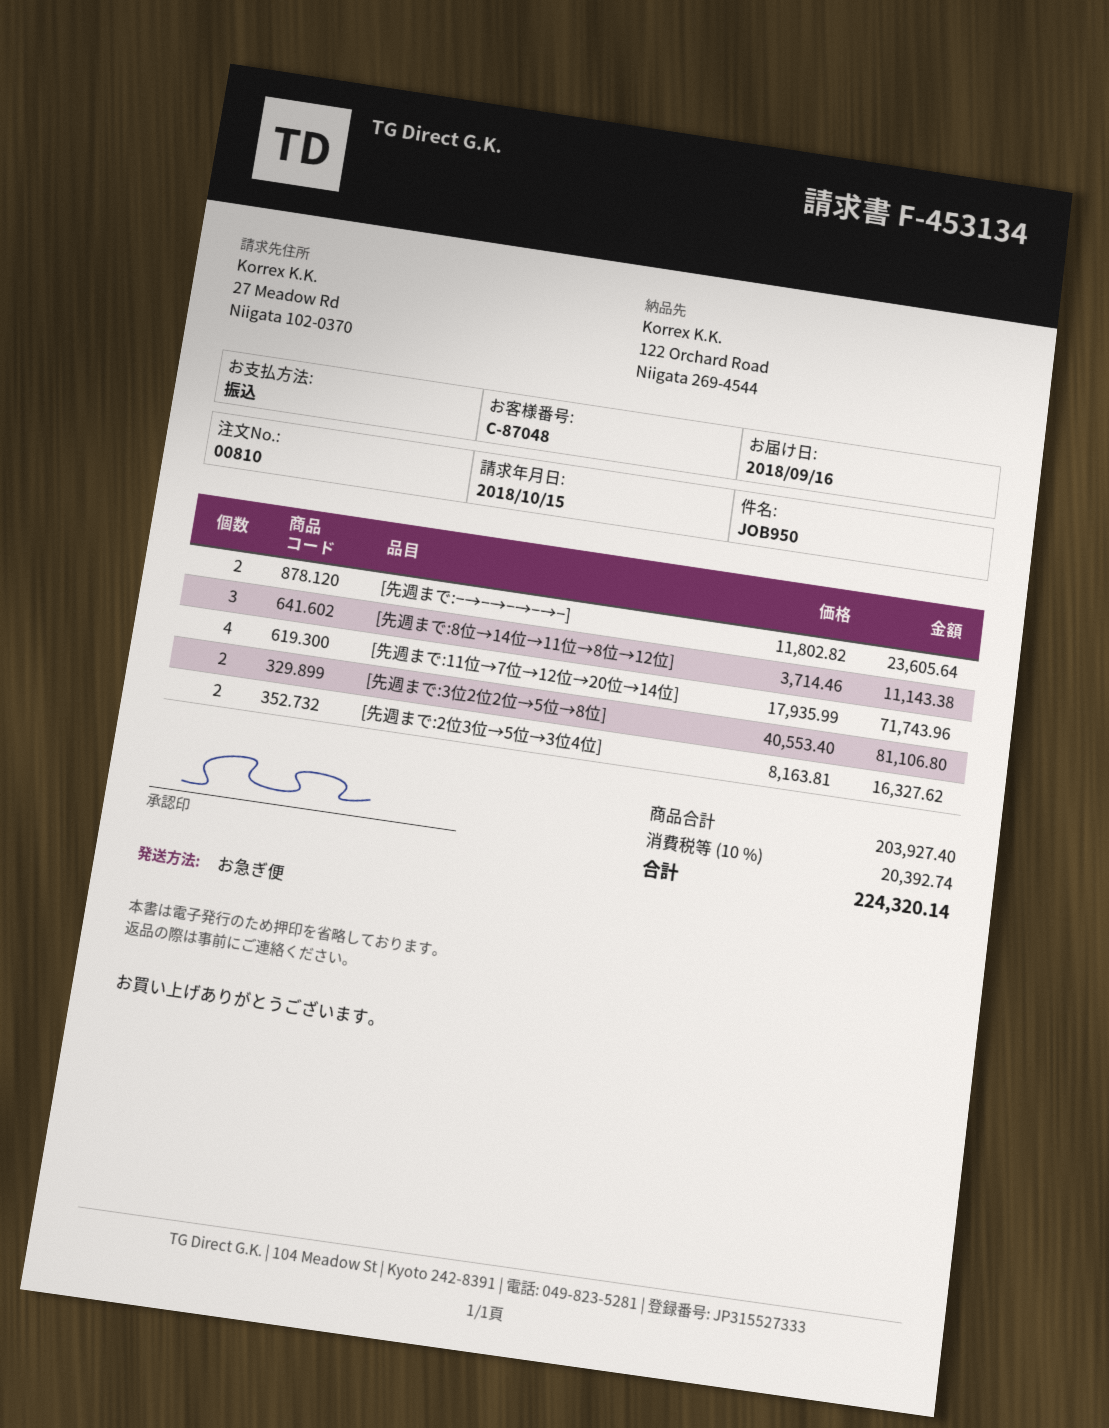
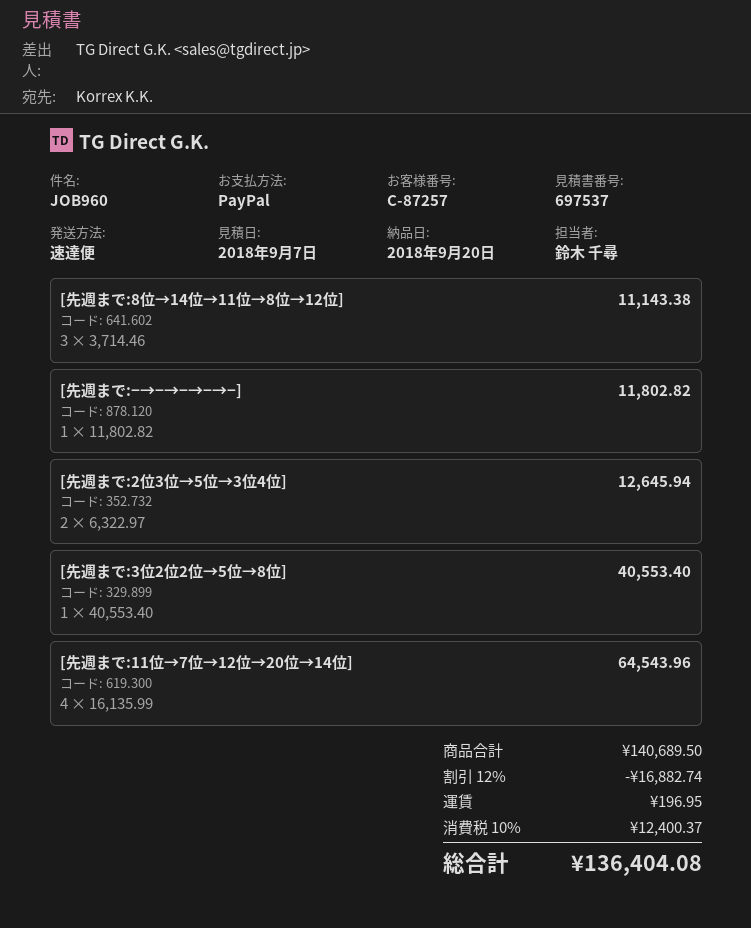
delivery date: 2018-09-16 -> 2018-09-20
customer number: C-87048 -> C-87257
reference: JOB950 -> JOB960
payment method: bank transfer -> PayPal
[先週まで:−→−→−→−→−]: 2 x 11802.82 = 23605.64 -> 1 x 11802.82 = 11802.82
[先週まで:11位→7位→12位→20位→14位]: 4 x 17935.99 = 71743.96 -> 4 x 16135.99 = 64543.96
[先週まで:3位2位2位→5位→8位]: 2 x 40553.40 = 81106.80 -> 1 x 40553.40 = 40553.40
[先週まで:2位3位→5位→3位4位]: 2 x 8163.81 = 16327.62 -> 2 x 6322.97 = 12645.94
subtotal: 203927.40 -> 140689.50
discount: none -> 12% = 16882.74
shipping: none -> 196.95
tax: 10% = 20392.74 -> 10% = 12400.37
total: 224320.14 -> 136404.08

